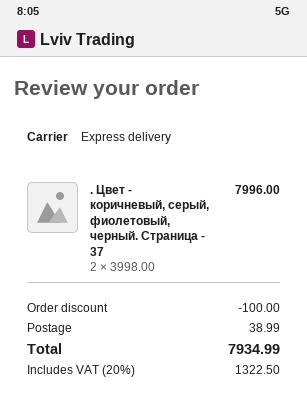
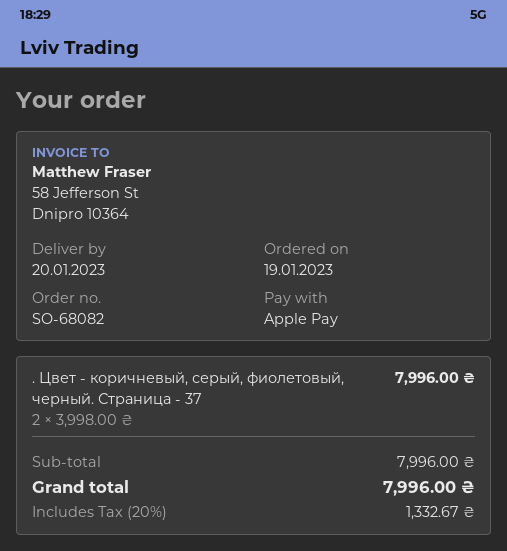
discount: 100.00 -> none
shipping: 38.99 -> none
tax: 20% = 1322.50 -> 20% = 1332.67
total: 7934.99 -> 7996.00

